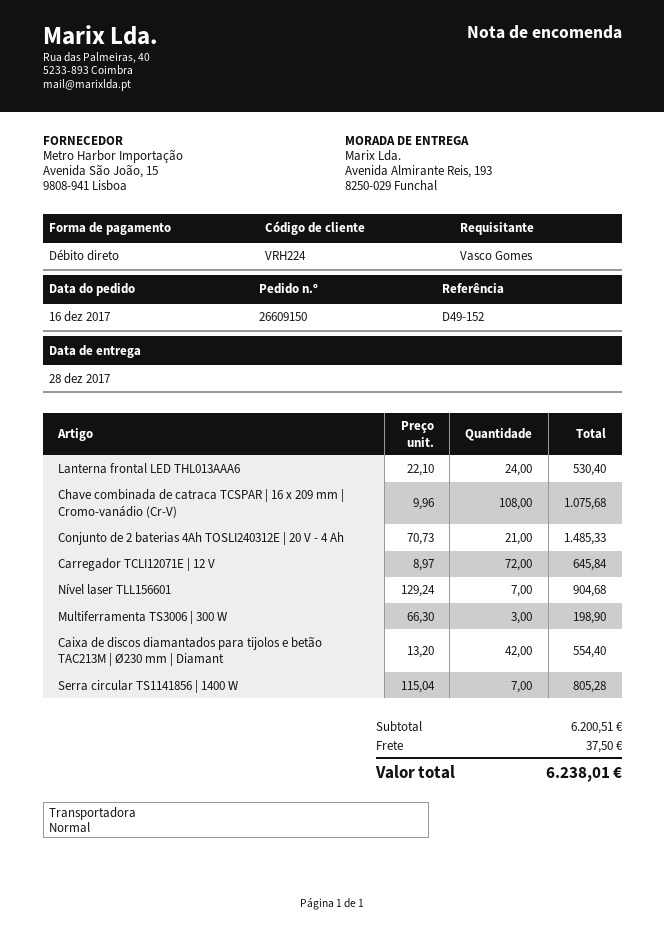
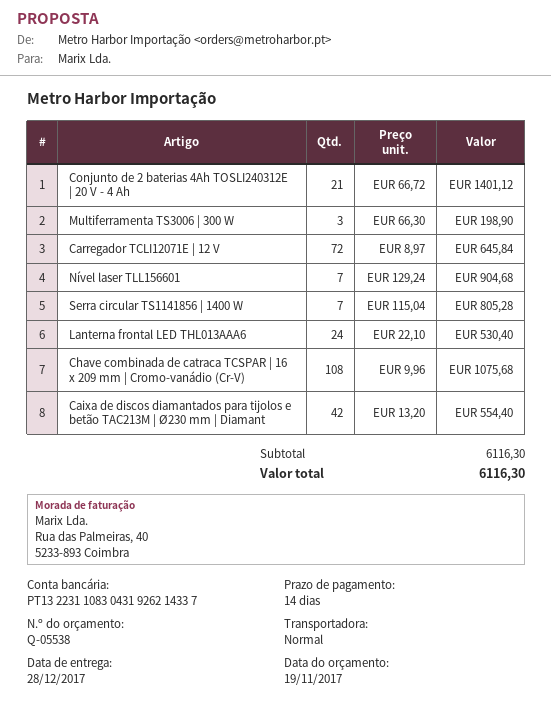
Conjunto de 2 baterias 4Ah TOSLI240312E | 20 V - 4 Ah: 21 x 70.73 = 1485.33 -> 21 x 66.72 = 1401.12
subtotal: 6200.51 -> 6116.30
shipping: 37.50 -> none
total: 6238.01 -> 6116.30

